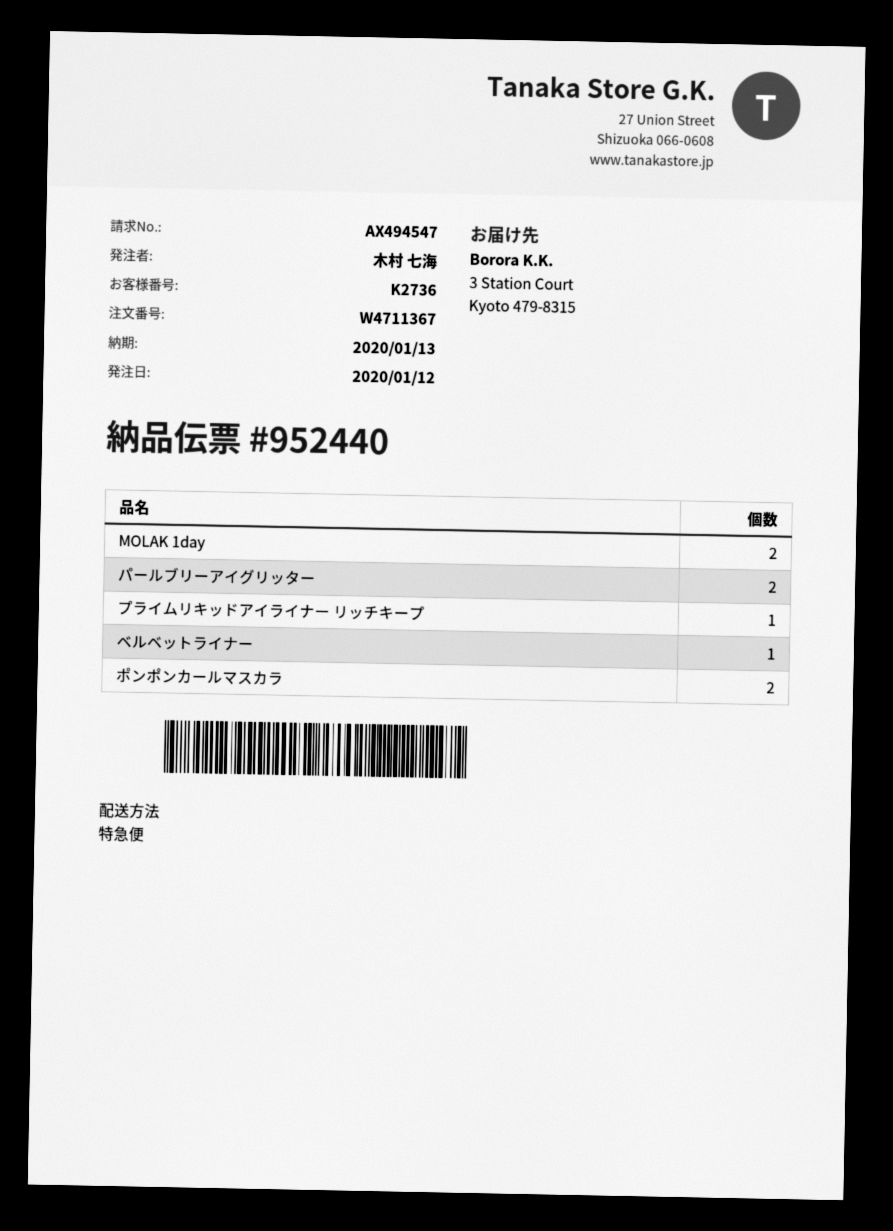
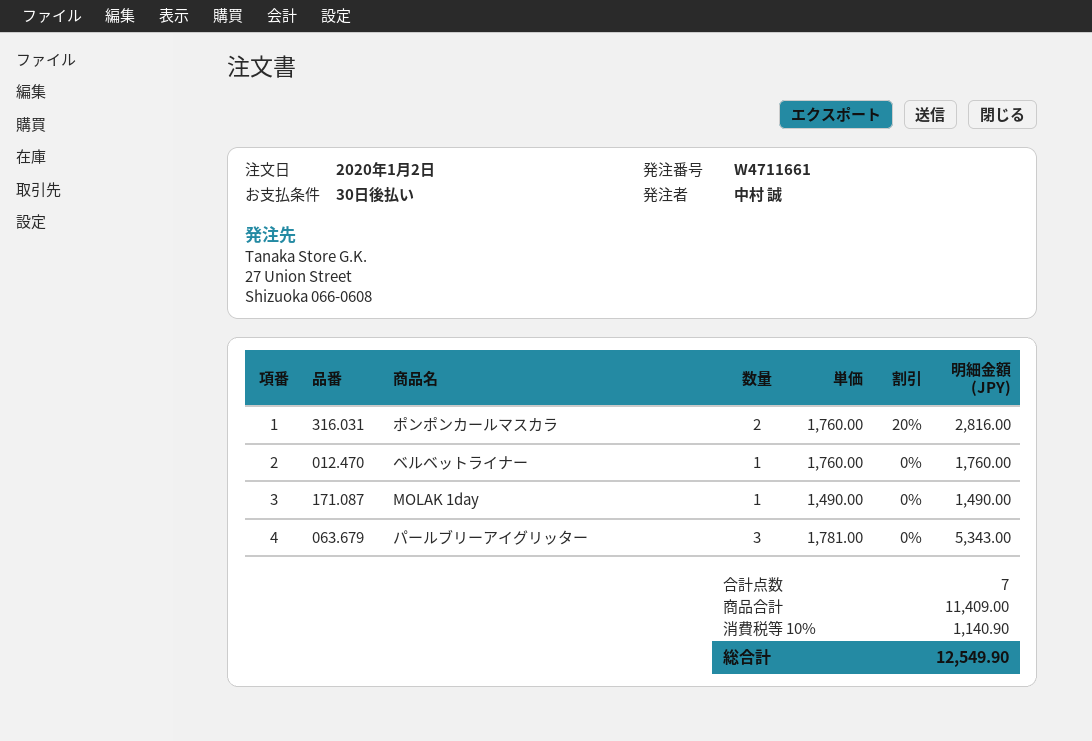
order number: W4711367 -> W4711661
order date: 2020-01-12 -> 2020-01-02
ordered by: 木村 七海 -> 中村 誠
MOLAK 1day: 2 -> 1
パールブリーアイグリッター: 2 -> 3
プライムリキッドアイライナー リッチキープ: 1 -> none

